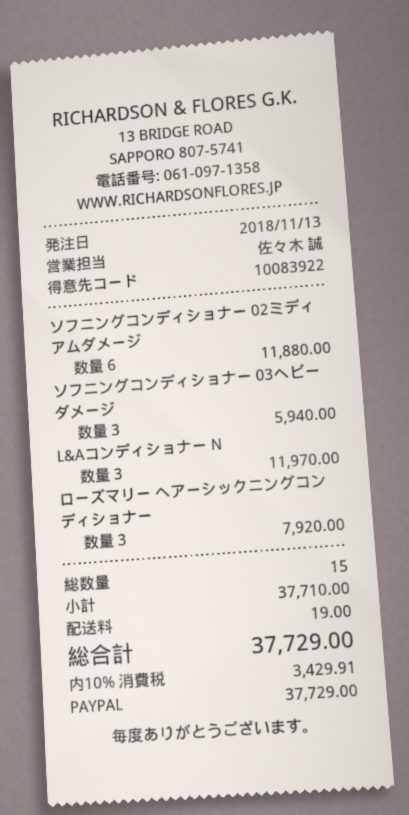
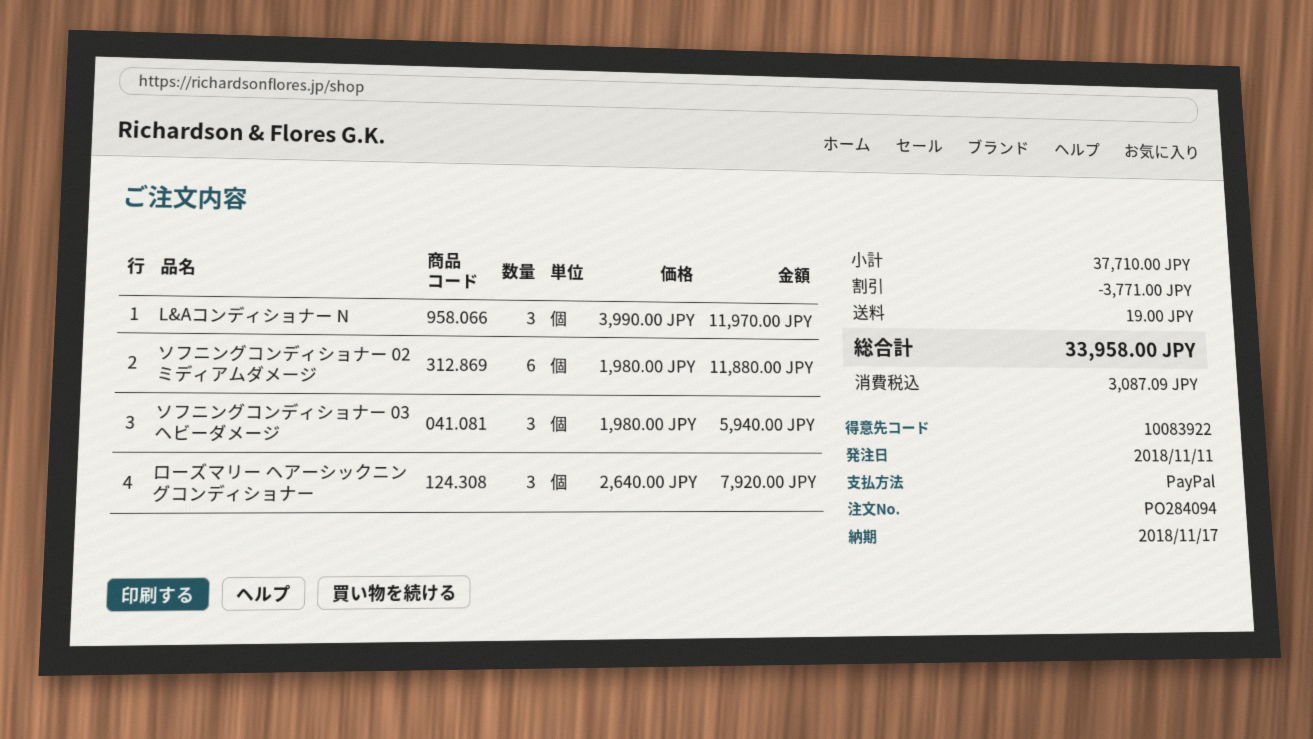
order date: 2018-11-13 -> 2018-11-11
discount: none -> 3771.00
tax: 3429.91 -> 3087.09
total: 37729.00 -> 33958.00

